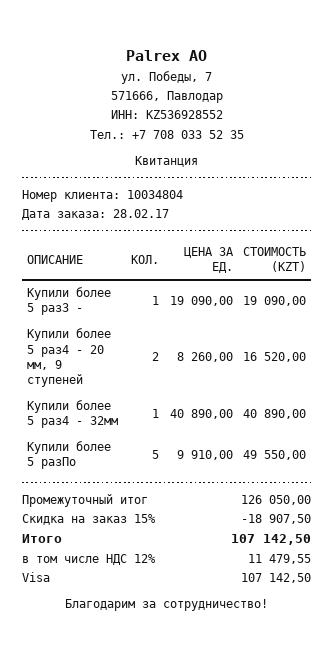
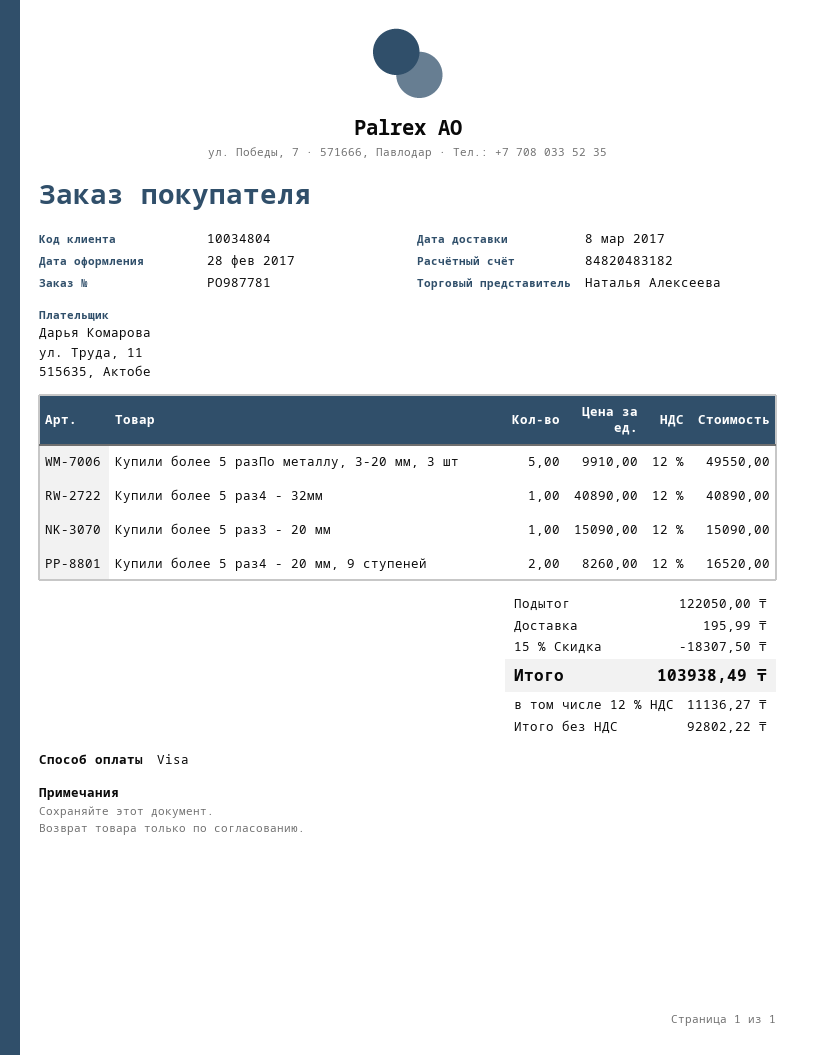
Купили более 5 раз3 -: 1 x 19090.00 = 19090.00 -> 1 x 15090.00 = 15090.00
subtotal: 126050.00 -> 122050.00
discount: 15% = 18907.50 -> 15% = 18307.50
shipping: none -> 195.99
tax: 12% = 11479.55 -> 12% = 11136.27
total: 107142.50 -> 103938.49

